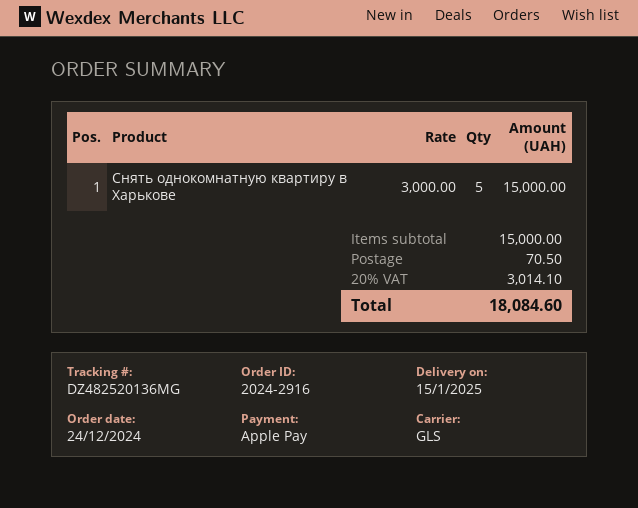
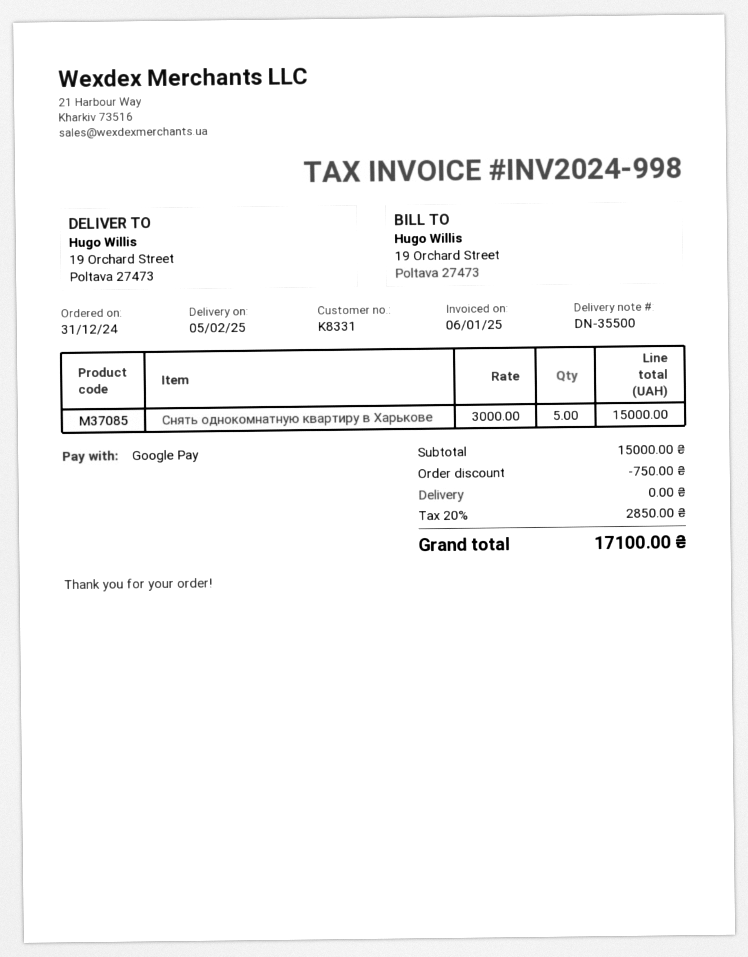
order date: 2024-12-24 -> 2024-12-31
delivery date: 2025-01-15 -> 2025-02-05
payment method: Apple Pay -> Google Pay
discount: none -> 750.00
shipping: 70.50 -> 0.00
tax: 20% = 3014.10 -> 20% = 2850.00
total: 18084.60 -> 17100.00

